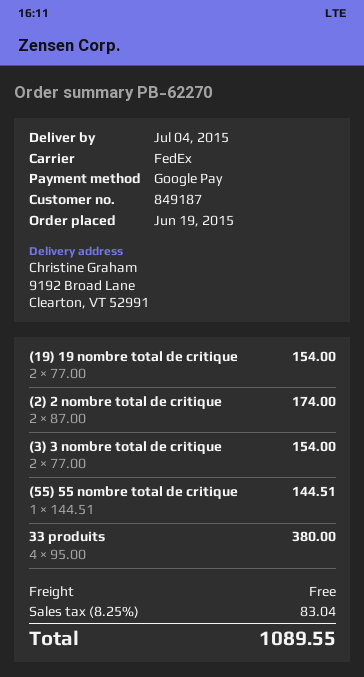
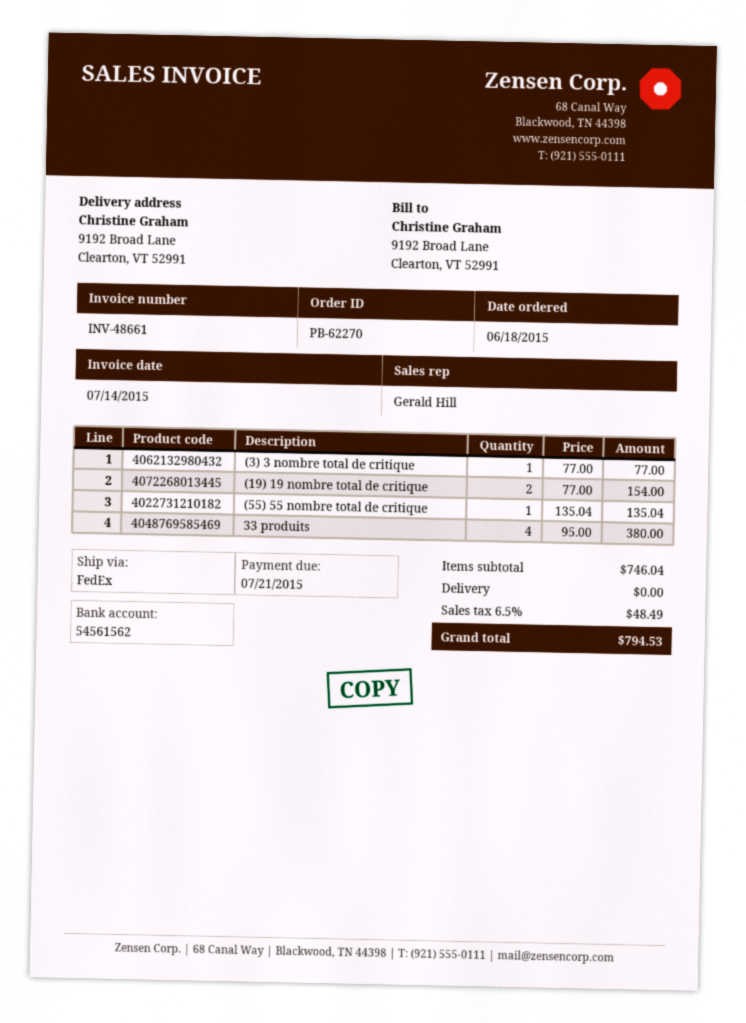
order date: 2015-06-19 -> 2015-06-18
(2) 2 nombre total de critique: 2 x 87.00 = 174.00 -> none
(3) 3 nombre total de critique: 2 x 77.00 = 154.00 -> 1 x 77.00 = 77.00
(55) 55 nombre total de critique: 1 x 144.51 = 144.51 -> 1 x 135.04 = 135.04
tax: 8.25% = 83.04 -> 6.5% = 48.49
total: 1089.55 -> 794.53

